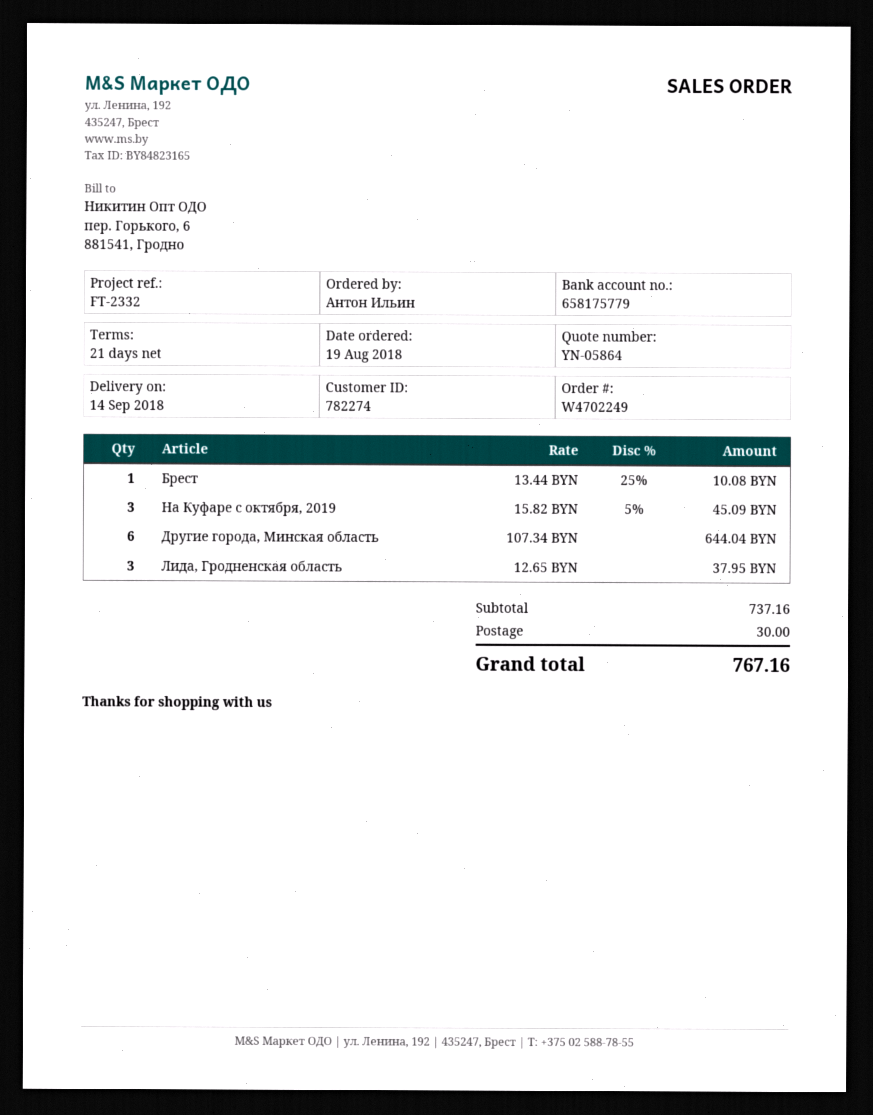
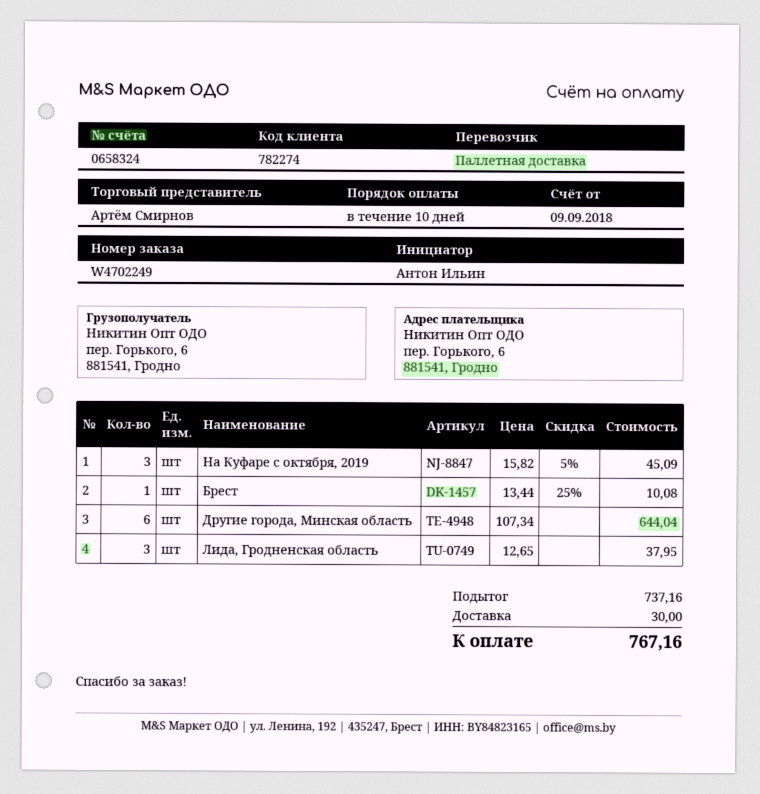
payment terms: 21 days -> 10 days

